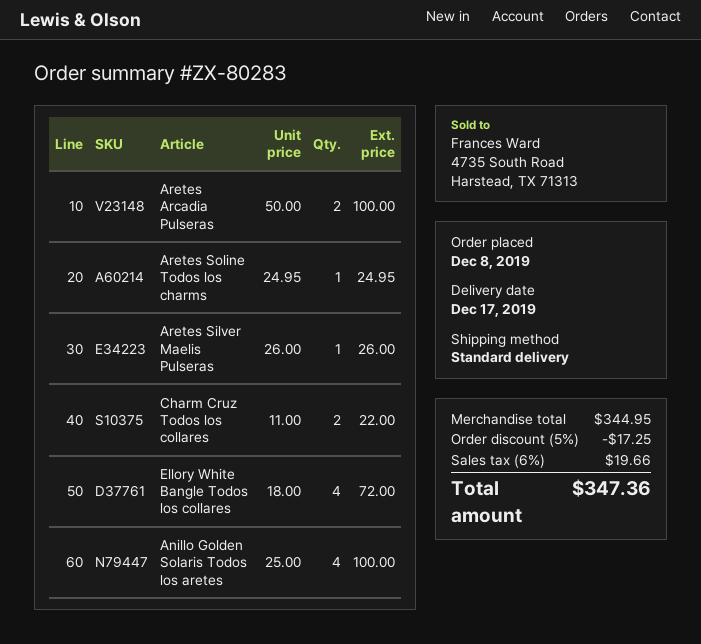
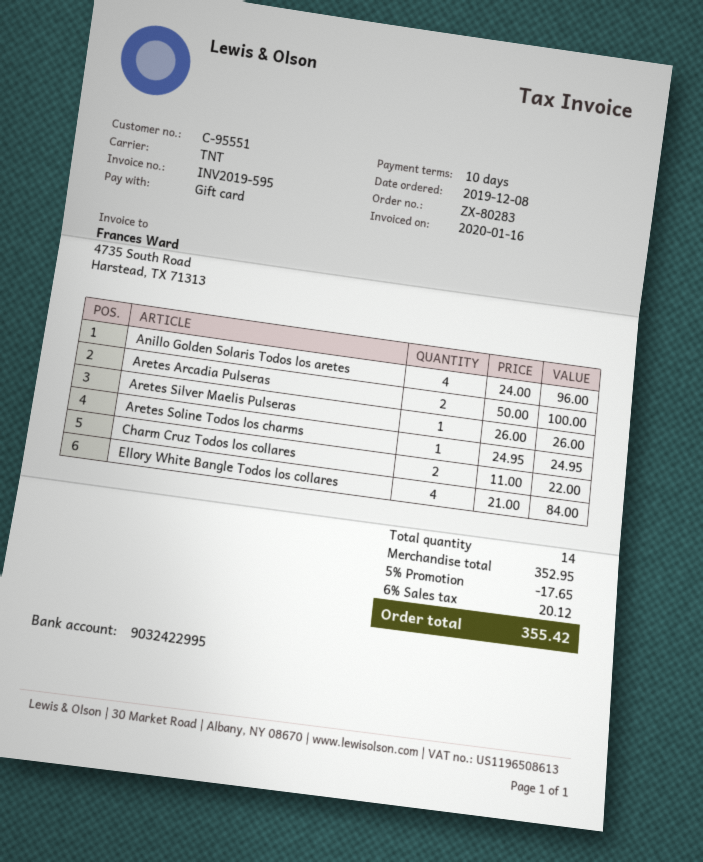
shipping method: standard -> TNT
Ellory White Bangle Todos los collares: 4 x 18.00 = 72.00 -> 4 x 21.00 = 84.00
Anillo Golden Solaris Todos los aretes: 4 x 25.00 = 100.00 -> 4 x 24.00 = 96.00
subtotal: 344.95 -> 352.95
discount: 5% = 17.25 -> 5% = 17.65
tax: 6% = 19.66 -> 6% = 20.12
total: 347.36 -> 355.42

